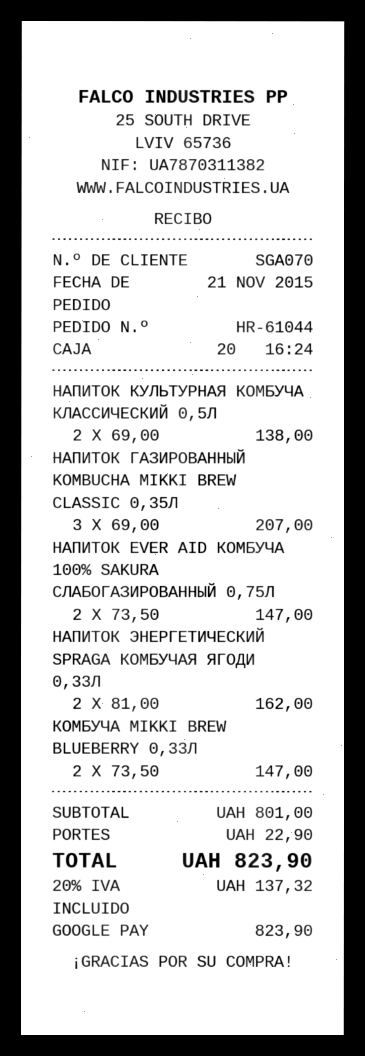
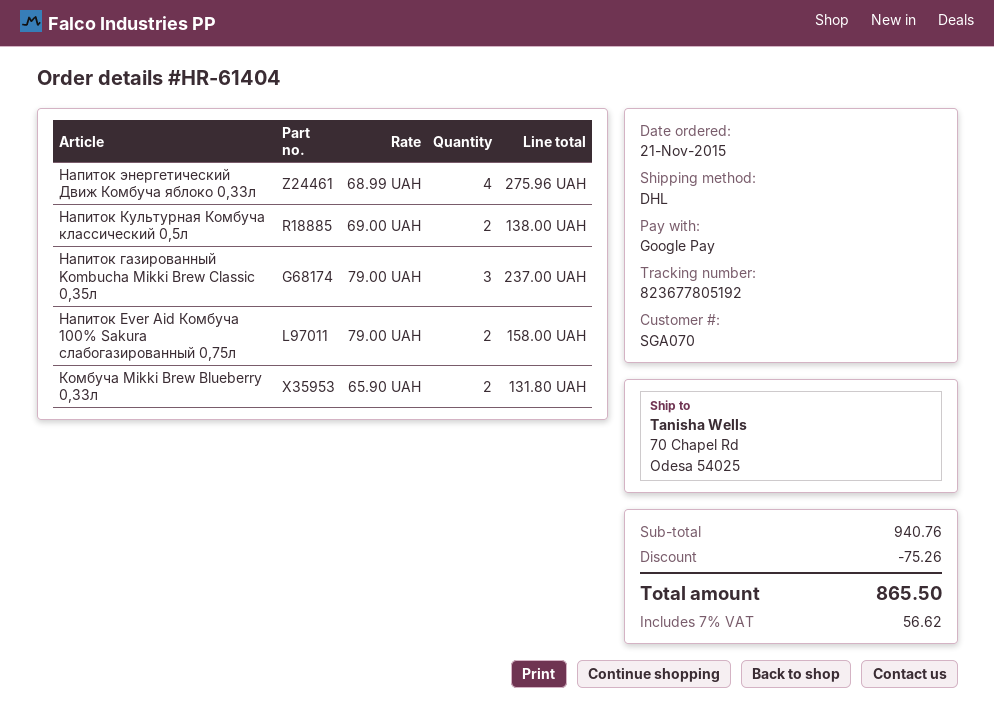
order number: HR-61044 -> HR-61404
НАПИТОК ГАЗИРОВАННЫЙ KOMBUCHA MIKKI BREW CLASSIC 0,35Л: 3 x 69.00 = 207.00 -> 3 x 79.00 = 237.00
НАПИТОК EVER AID КОМБУЧА 100% SAKURA СЛАБОГАЗИРОВАННЫЙ 0,75Л: 2 x 73.50 = 147.00 -> 2 x 79.00 = 158.00
НАПИТОК ЭНЕРГЕТИЧЕСКИЙ SPRAGA КОМБУЧАЯ ЯГОДИ 0,33Л: 2 x 81.00 = 162.00 -> none
КОМБУЧА MIKKI BREW BLUEBERRY 0,33Л: 2 x 73.50 = 147.00 -> 2 x 65.90 = 131.80
Напиток энергетический Движ Комбуча яблоко 0,33л: none -> 4 x 68.99 = 275.96
subtotal: 801.00 -> 940.76
discount: none -> 75.26
shipping: 22.90 -> none
tax: 20% = 137.32 -> 7% = 56.62
total: 823.90 -> 865.50

